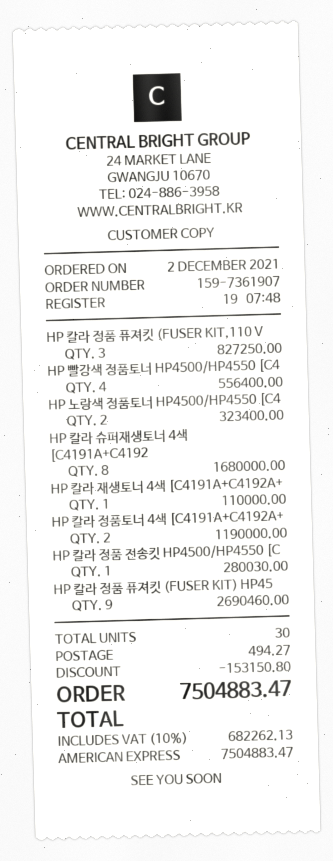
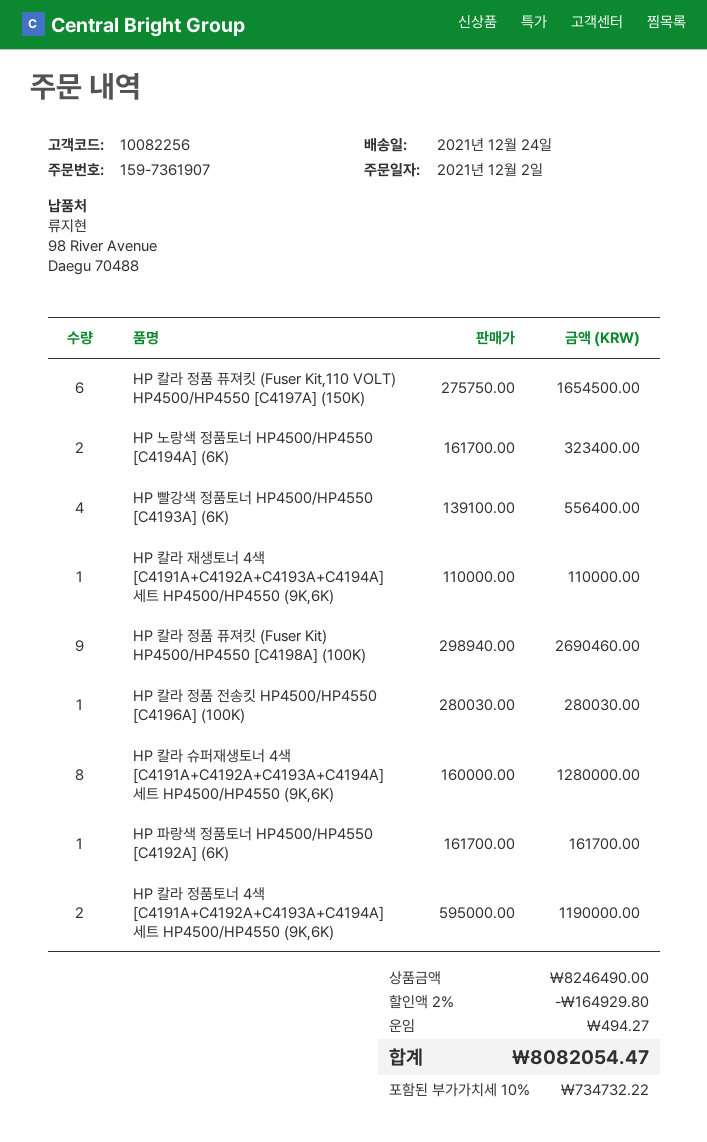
HP 칼라 정품 퓨져킷 (FUSER KIT,110 V: 3 for 827250.00 -> 6 for 1654500.00
HP 칼라 슈퍼재생토너 4색 [C4191A+C4192: 8 for 1680000.00 -> 8 for 1280000.00
HP 파랑색 정품토너 HP4500/HP4550 [C4192A] (6K): none -> 1 for 161700.00
discount: 153150.80 -> 164929.80
tax: 10% = 682262.13 -> 10% = 734732.22
total: 7504883.47 -> 8082054.47

